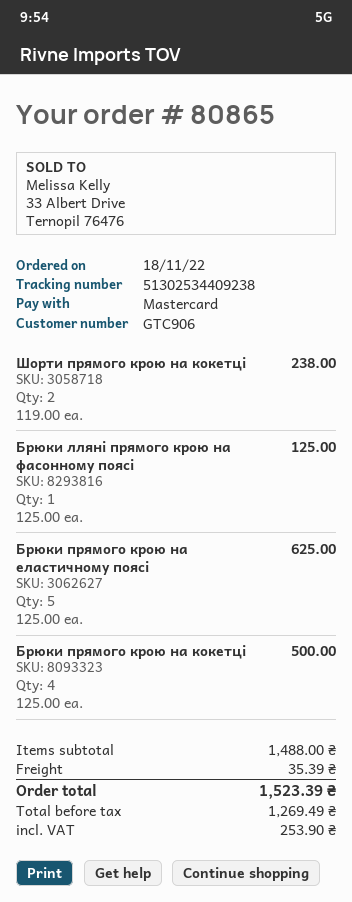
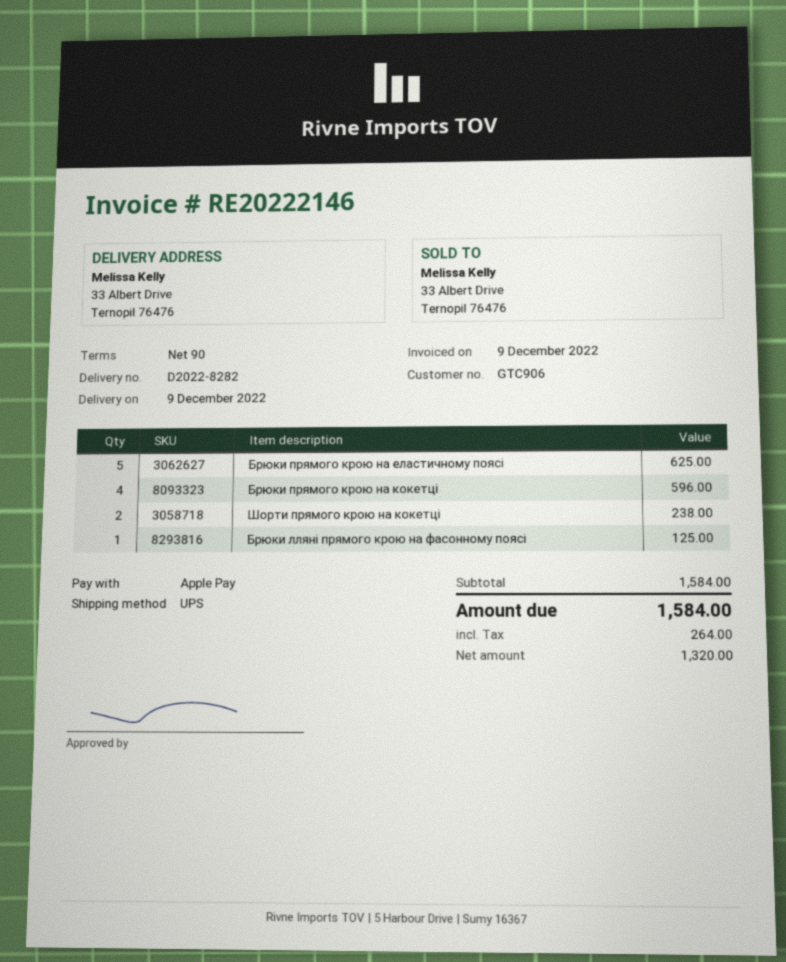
payment method: Mastercard -> Apple Pay
Брюки прямого крою на кокетці: 4 for 500.00 -> 4 for 596.00
subtotal: 1488.00 -> 1584.00
shipping: 35.39 -> none
net: 1269.49 -> 1320.00
tax: 253.90 -> 264.00
total: 1523.39 -> 1584.00

